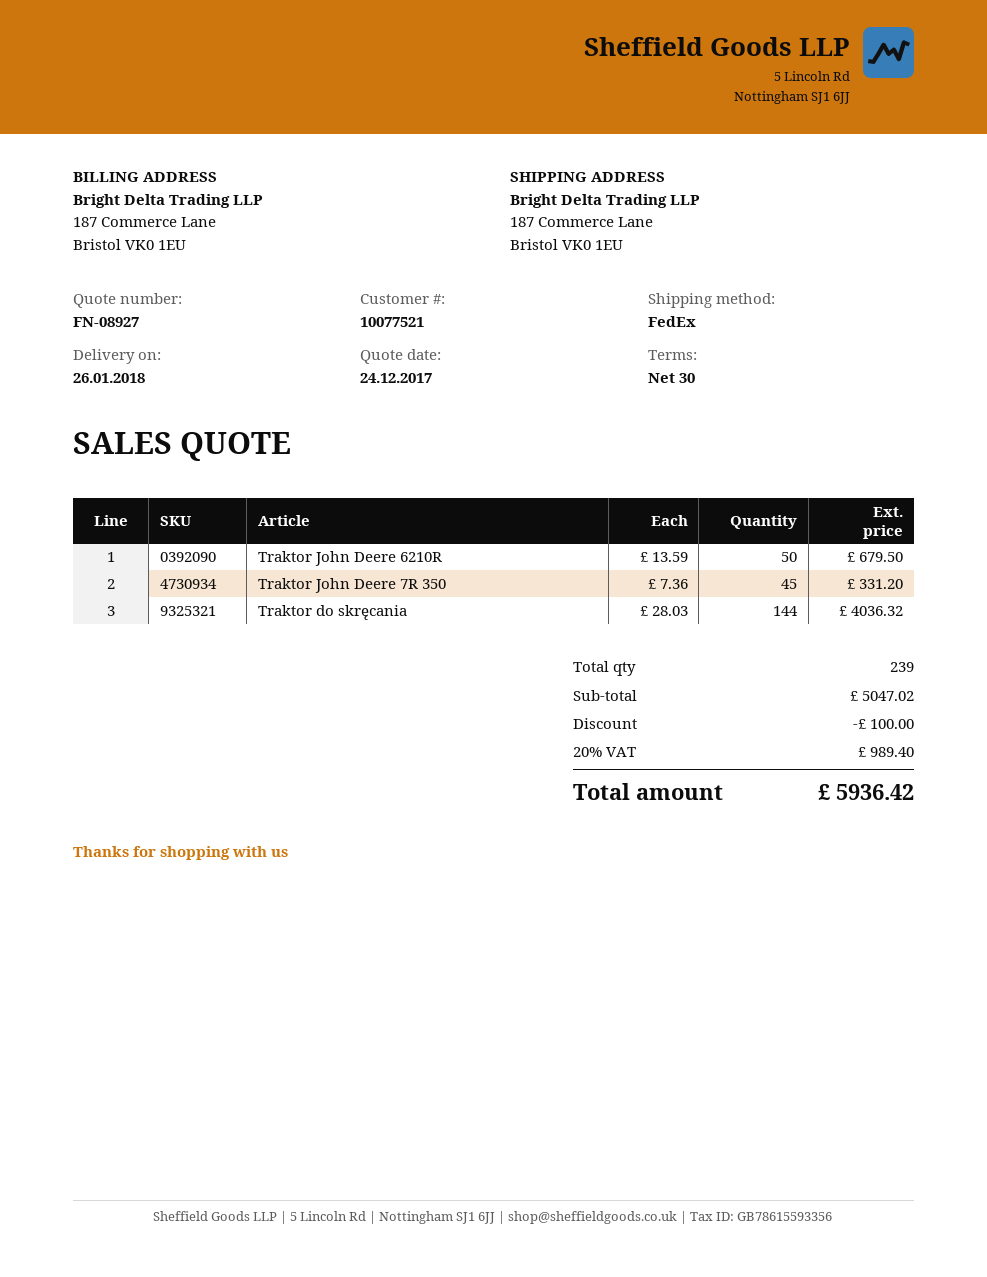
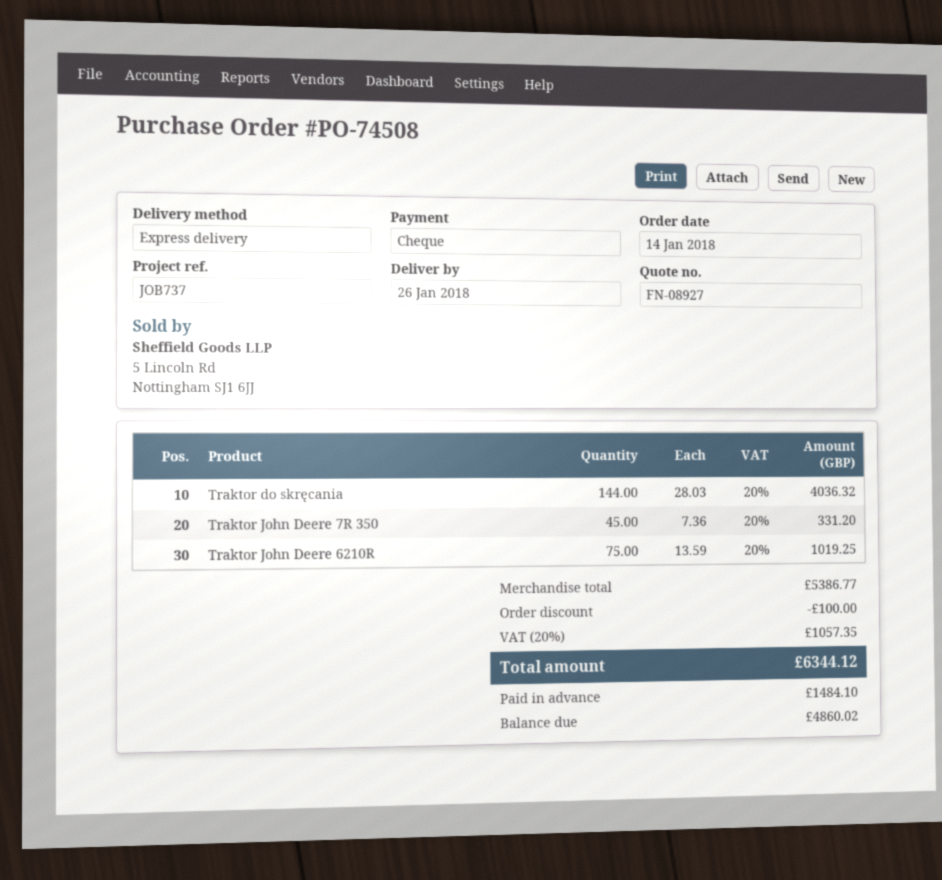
shipping method: FedEx -> express
Traktor John Deere 6210R: 50 x 13.59 = 679.50 -> 75 x 13.59 = 1019.25
subtotal: 5047.02 -> 5386.77
tax: 20% = 989.40 -> 20% = 1057.35
total: 5936.42 -> 6344.12

